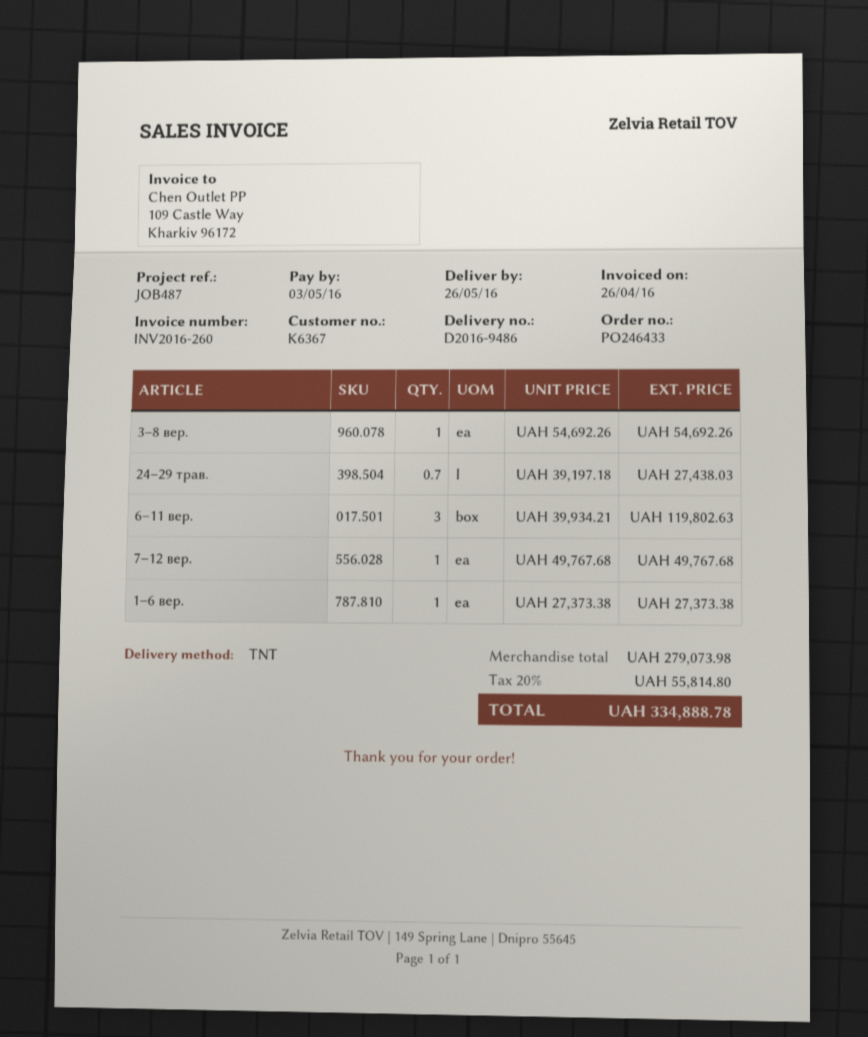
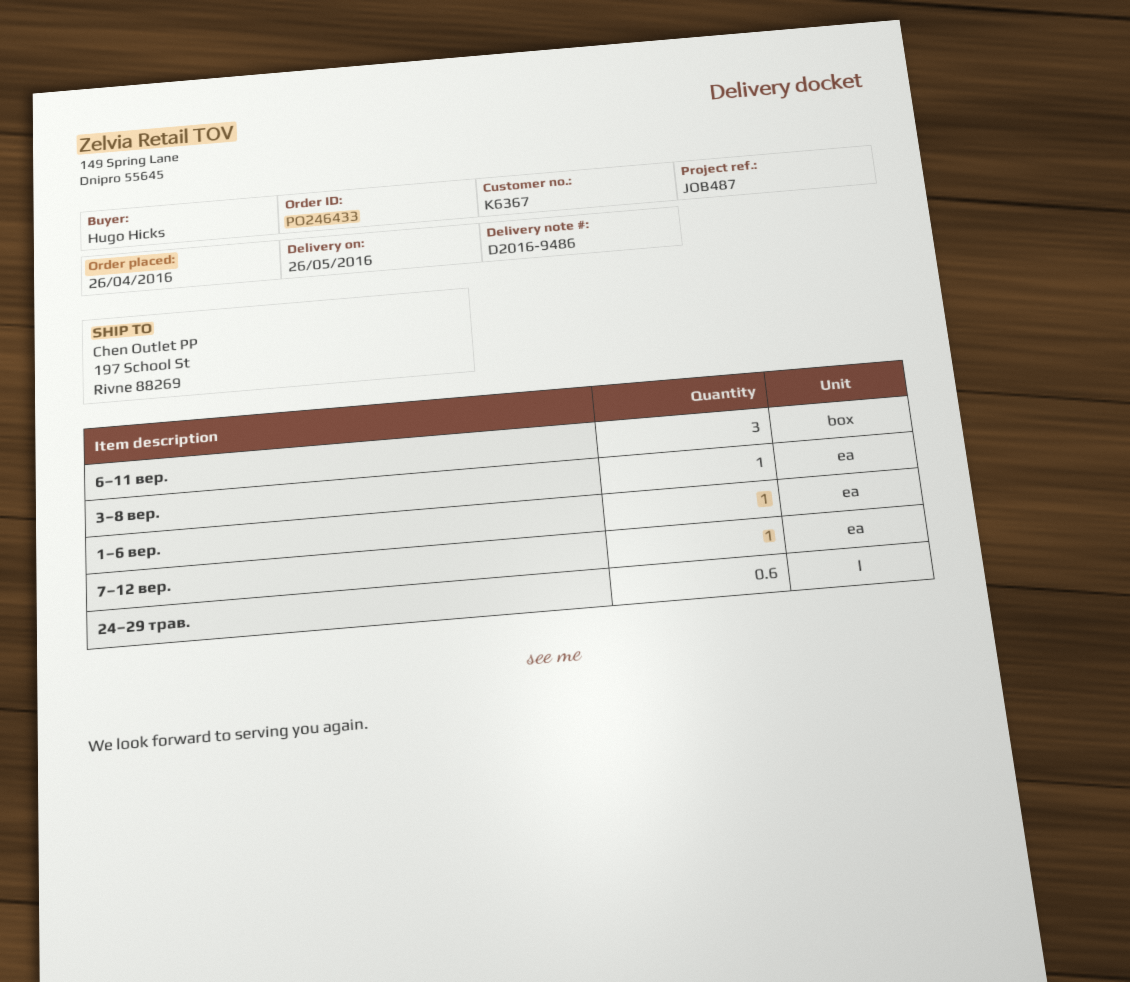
24–29 трав.: 0.7 -> 0.6

